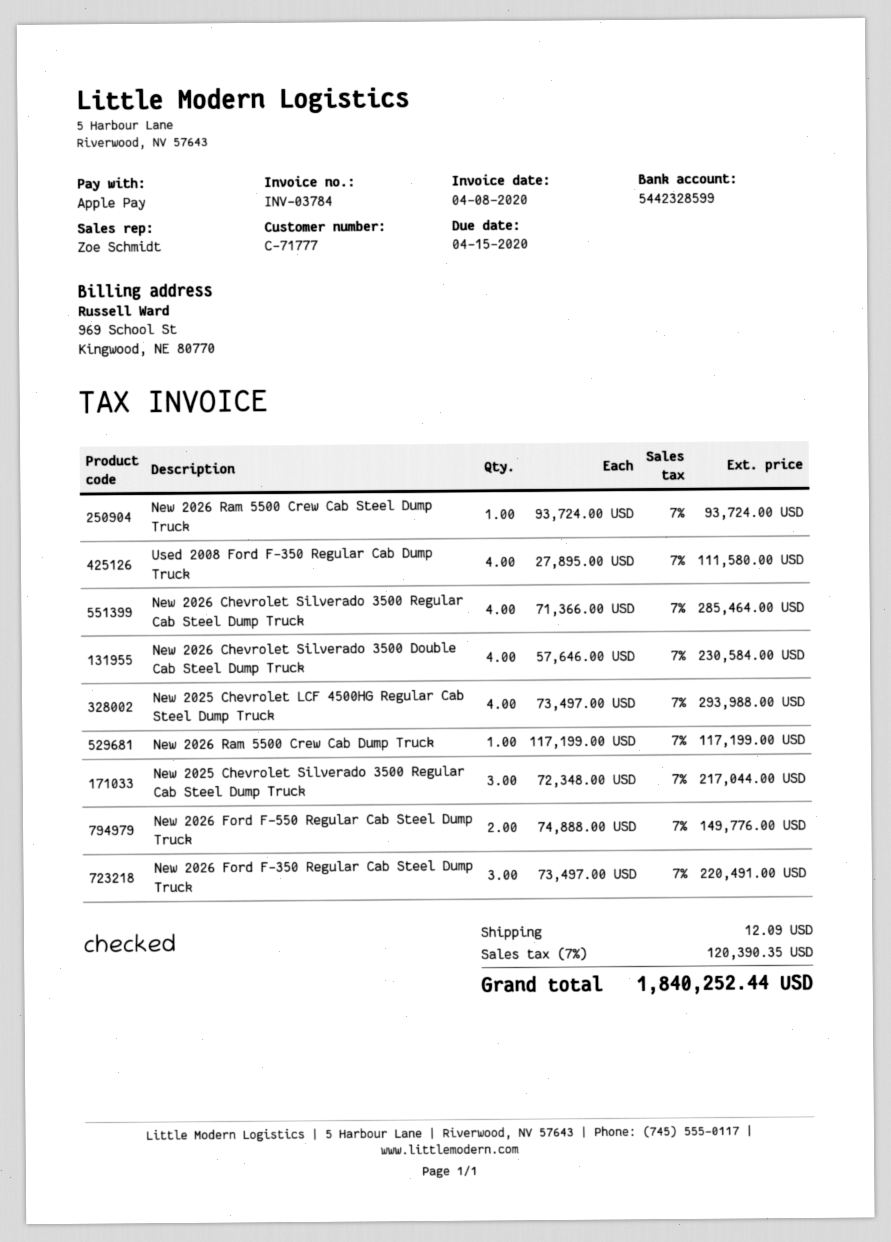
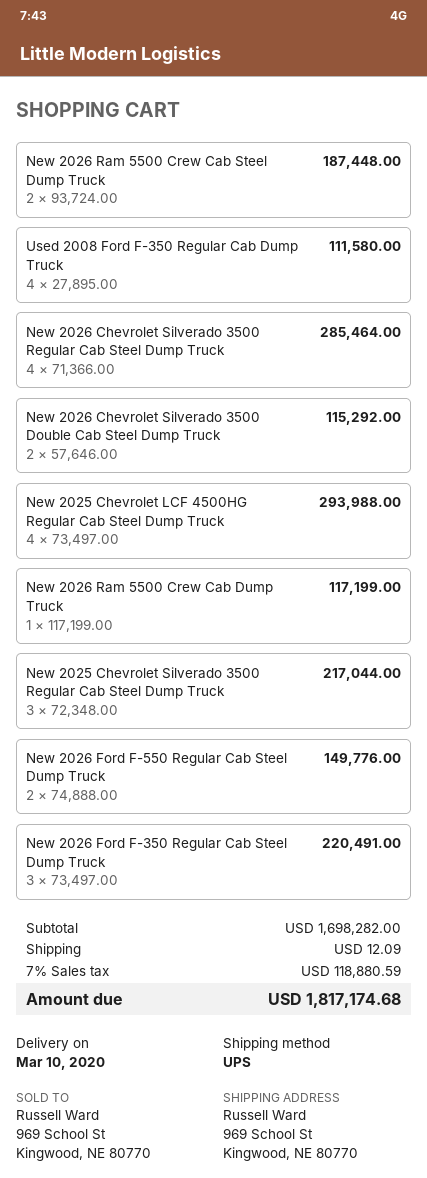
New 2026 Ram 5500 Crew Cab Steel Dump Truck: 1 x 93724.00 = 93724.00 -> 2 x 93724.00 = 187448.00
New 2026 Chevrolet Silverado 3500 Double Cab Steel Dump Truck: 4 x 57646.00 = 230584.00 -> 2 x 57646.00 = 115292.00
tax: 7% = 120390.35 -> 7% = 118880.59
total: 1840252.44 -> 1817174.68

